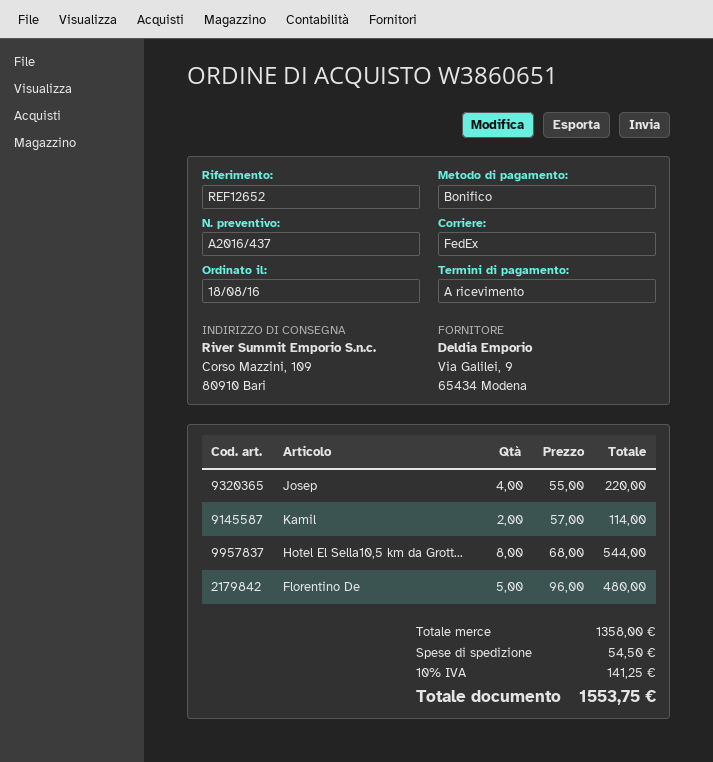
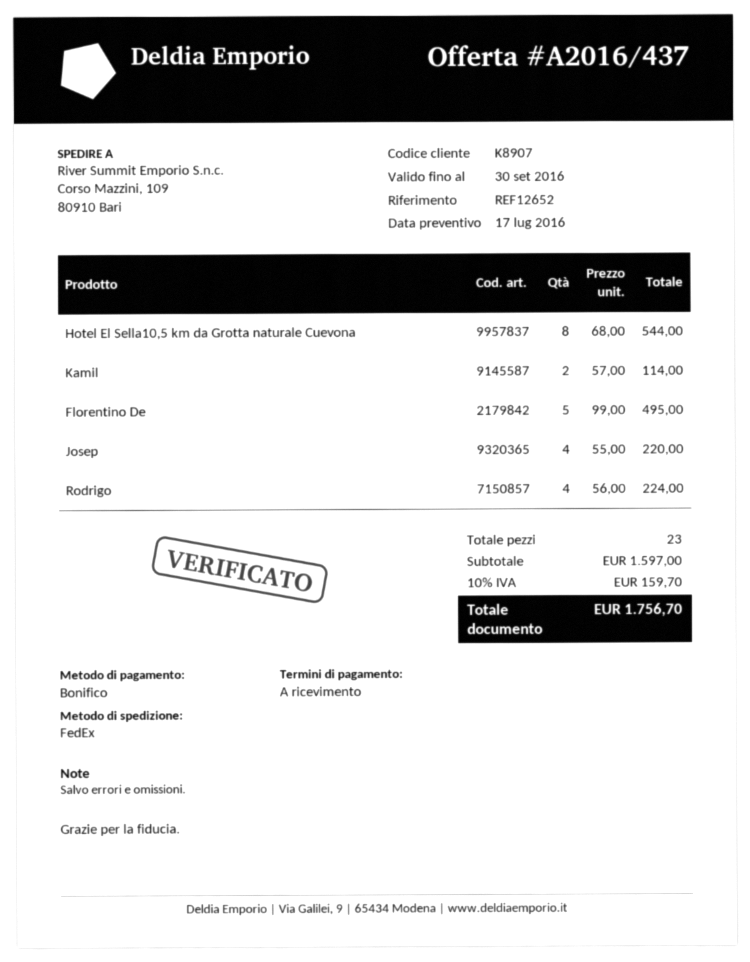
Florentino De: 5 x 96.00 = 480.00 -> 5 x 99.00 = 495.00
Rodrigo: none -> 4 x 56.00 = 224.00
subtotal: 1358.00 -> 1597.00
shipping: 54.50 -> none
tax: 10% = 141.25 -> 10% = 159.70
total: 1553.75 -> 1756.70

